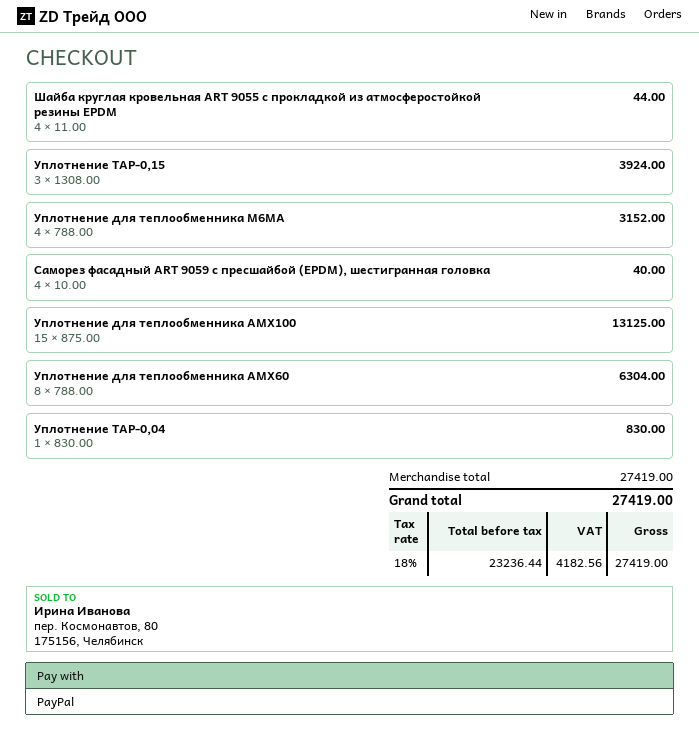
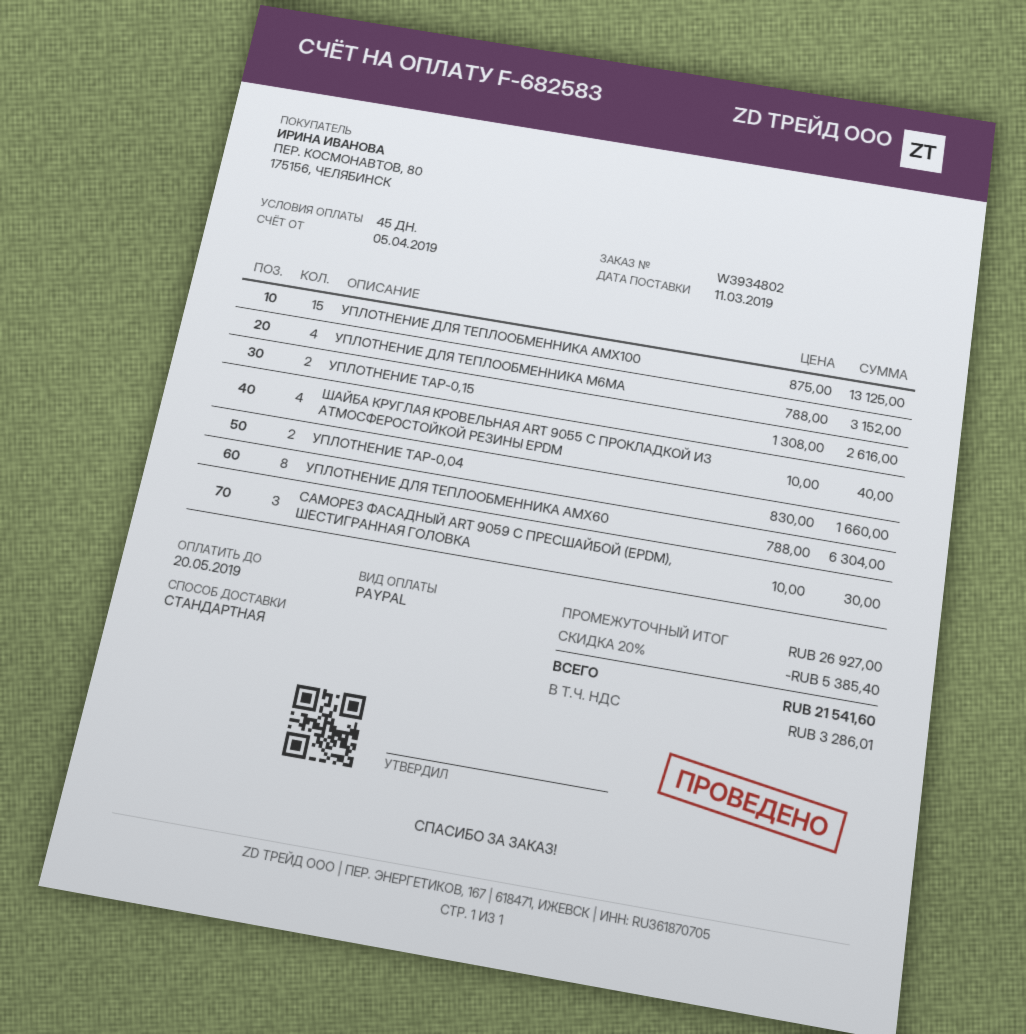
Шайба круглая кровельная ART 9055 с прокладкой из атмосферостойкой резины EPDM: 4 x 11.00 = 44.00 -> 4 x 10.00 = 40.00
Уплотнение ТАР-0,15: 3 x 1308.00 = 3924.00 -> 2 x 1308.00 = 2616.00
Саморез фасадный ART 9059 с пресшайбой (EPDM), шестигранная головка: 4 x 10.00 = 40.00 -> 3 x 10.00 = 30.00
Уплотнение ТАР-0,04: 1 x 830.00 = 830.00 -> 2 x 830.00 = 1660.00
subtotal: 27419.00 -> 26927.00
discount: none -> 20% = 5385.40
tax: 4182.56 -> 3286.01
total: 27419.00 -> 21541.60

